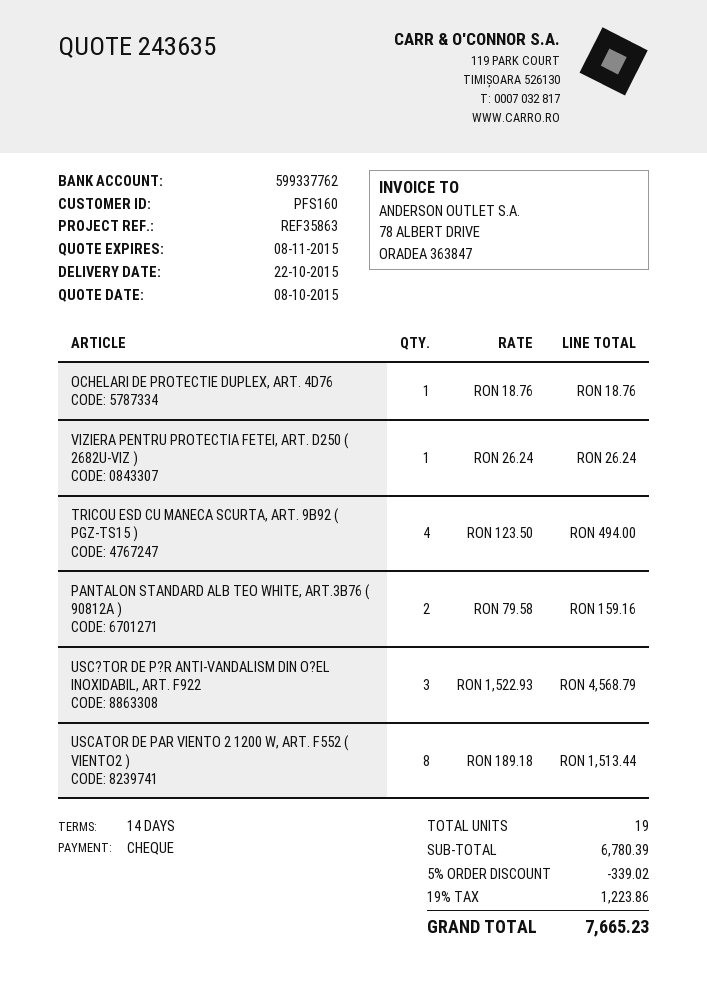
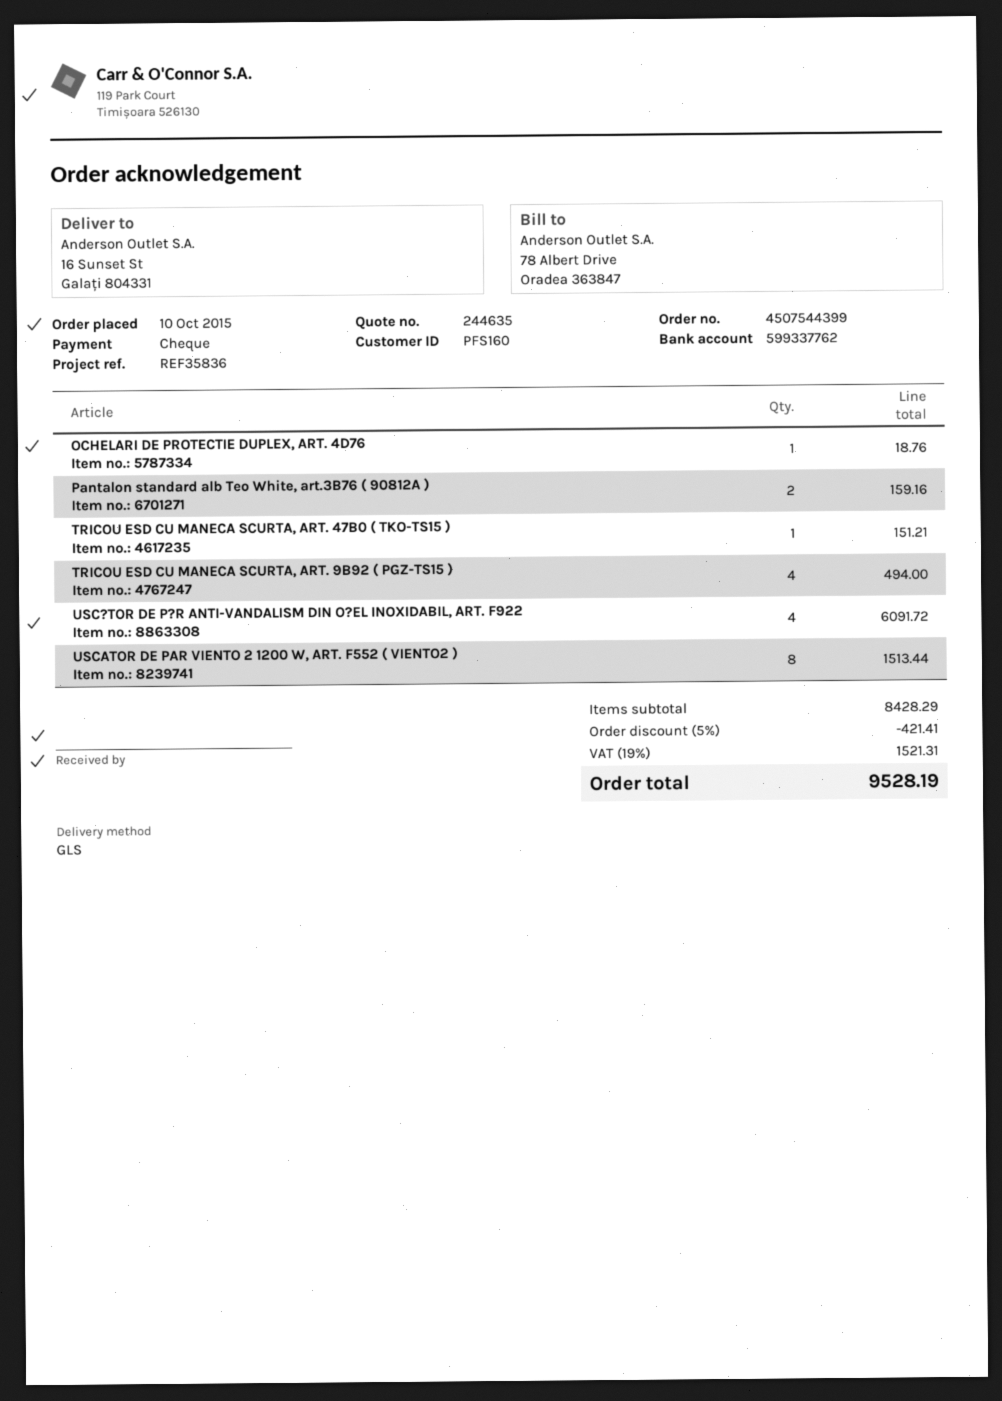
quote number: 243635 -> 244635
reference: REF35863 -> REF35836
VIZIERA PENTRU PROTECTIA FETEI, ART. D250 ( 2682U-VIZ ): 1 for 26.24 -> none
USC?TOR DE P?R ANTI-VANDALISM DIN O?EL INOXIDABIL, ART. F922: 3 for 4568.79 -> 4 for 6091.72
TRICOU ESD CU MANECA SCURTA, ART. 47B0 ( TKO-TS15 ): none -> 1 for 151.21
subtotal: 6780.39 -> 8428.29
discount: 5% = 339.02 -> 5% = 421.41
tax: 19% = 1223.86 -> 19% = 1521.31
total: 7665.23 -> 9528.19

